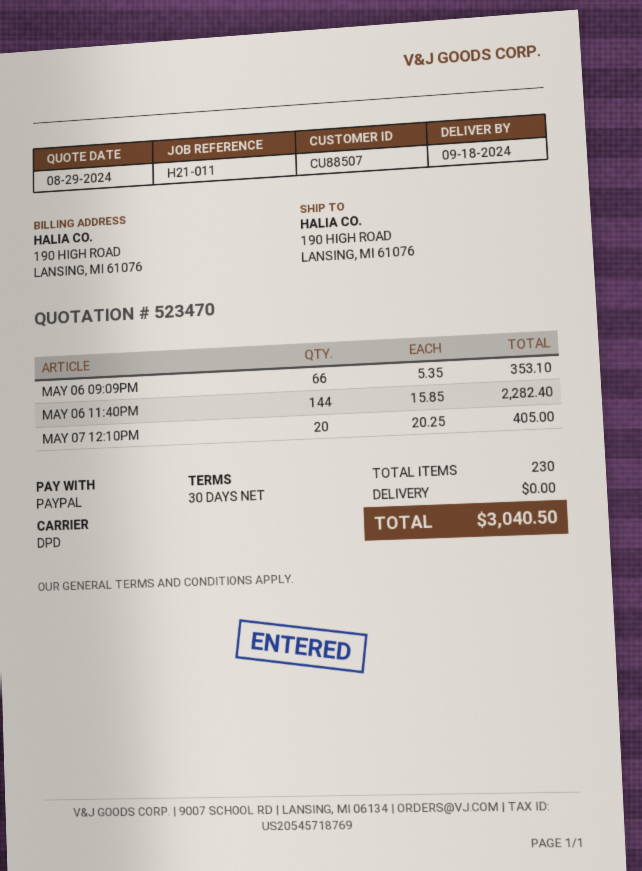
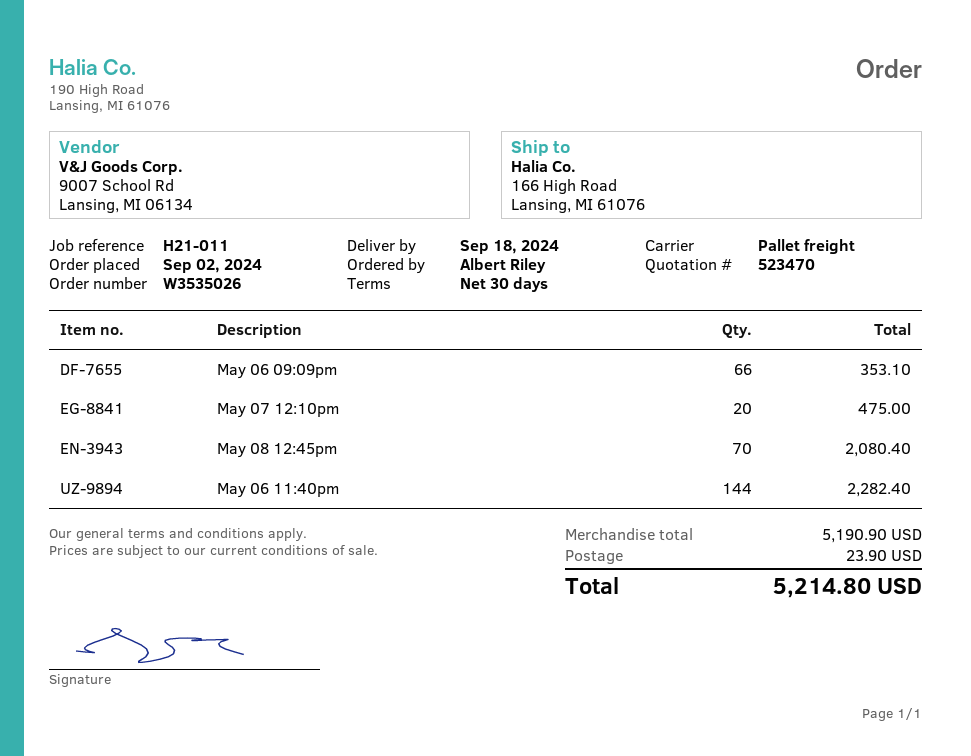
shipping method: DPD -> pallet freight
ship to: 190 HIGH ROAD, LANSING, MI 61076 -> 166 High Road, Lansing, MI 61076
MAY 07 12:10PM: 20 for 405.00 -> 20 for 475.00
May 08 12:45pm: none -> 70 for 2080.40
shipping: 0.00 -> 23.90
total: 3040.50 -> 5214.80

